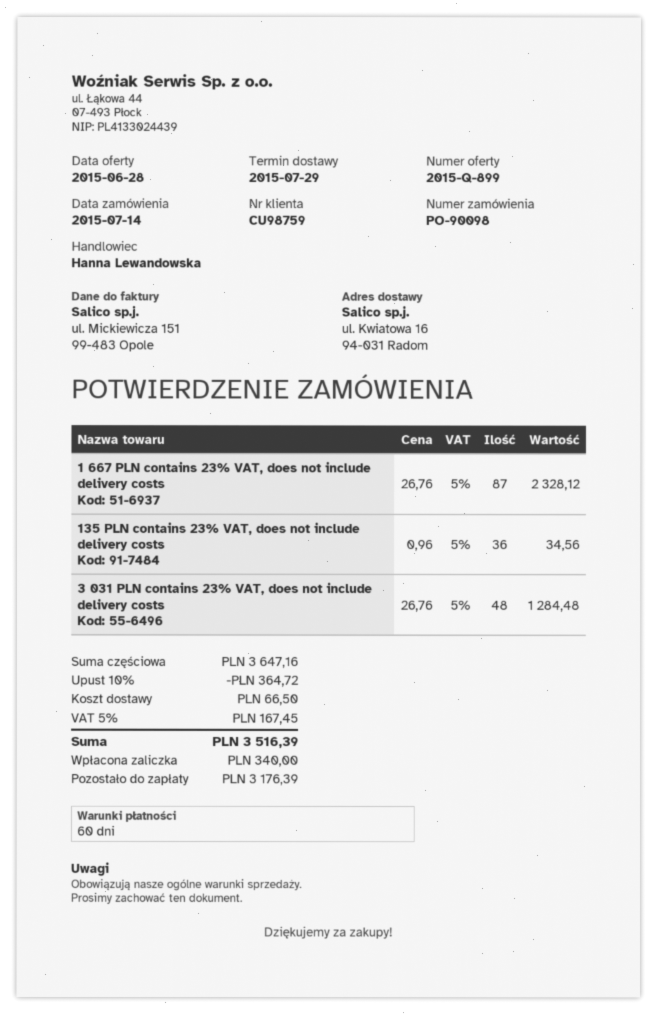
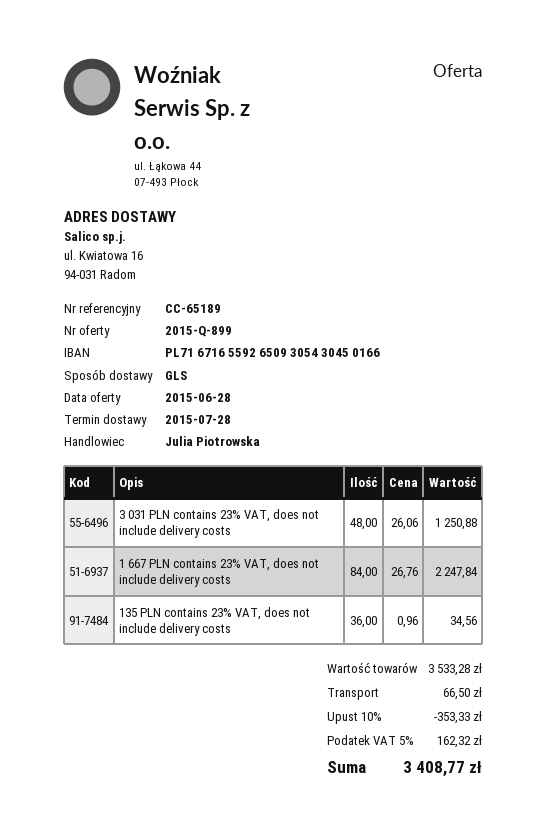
delivery date: 2015-07-29 -> 2015-07-28
sales rep: Hanna Lewandowska -> Julia Piotrowska
1 667 PLN contains 23% VAT, does not include delivery costs: 87 x 26.76 = 2328.12 -> 84 x 26.76 = 2247.84
3 031 PLN contains 23% VAT, does not include delivery costs: 48 x 26.76 = 1284.48 -> 48 x 26.06 = 1250.88
subtotal: 3647.16 -> 3533.28
discount: 10% = 364.72 -> 10% = 353.33
tax: 5% = 167.45 -> 5% = 162.32
total: 3516.39 -> 3408.77

